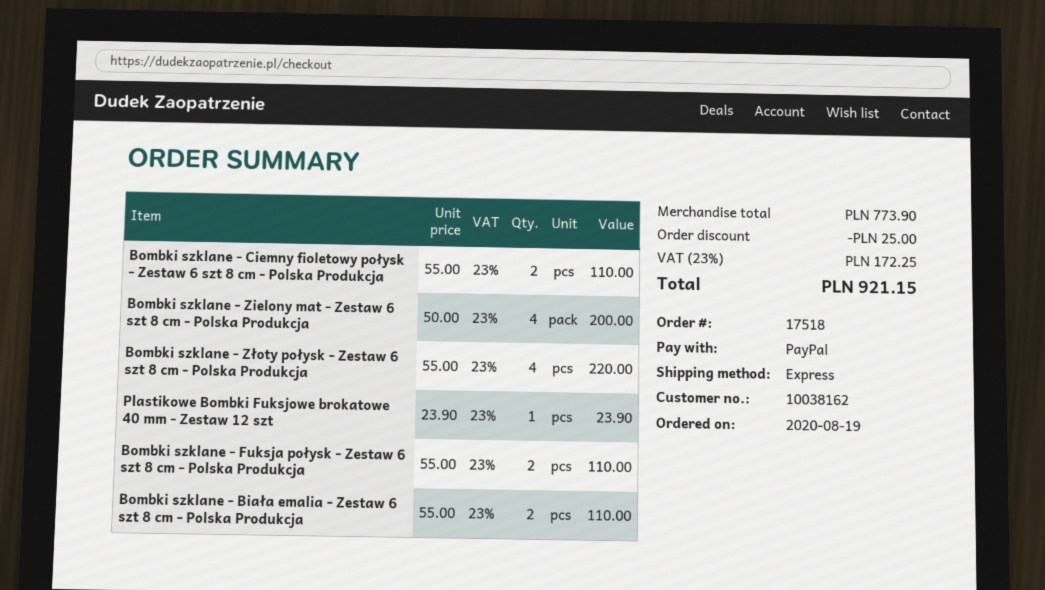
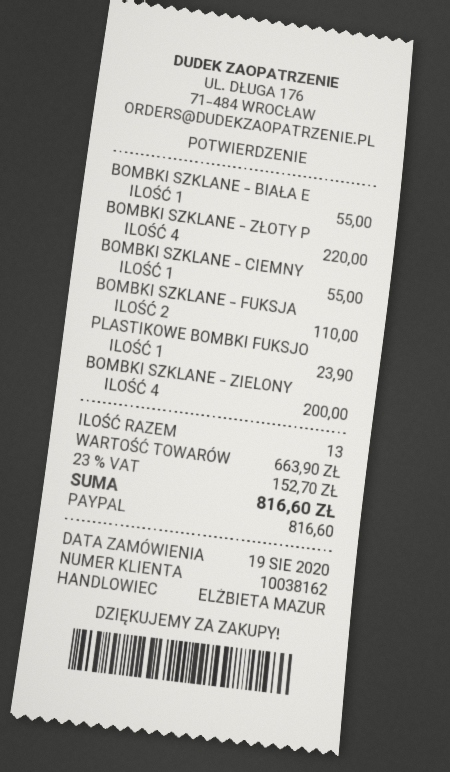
Bombki szklane - Ciemny fioletowy połysk - Zestaw 6 szt 8 cm - Polska Produkcja: 2 for 110.00 -> 1 for 55.00
Bombki szklane - Biała emalia - Zestaw 6 szt 8 cm - Polska Produkcja: 2 for 110.00 -> 1 for 55.00
subtotal: 773.90 -> 663.90
discount: 25.00 -> none
tax: 23% = 172.25 -> 23% = 152.70
total: 921.15 -> 816.60

